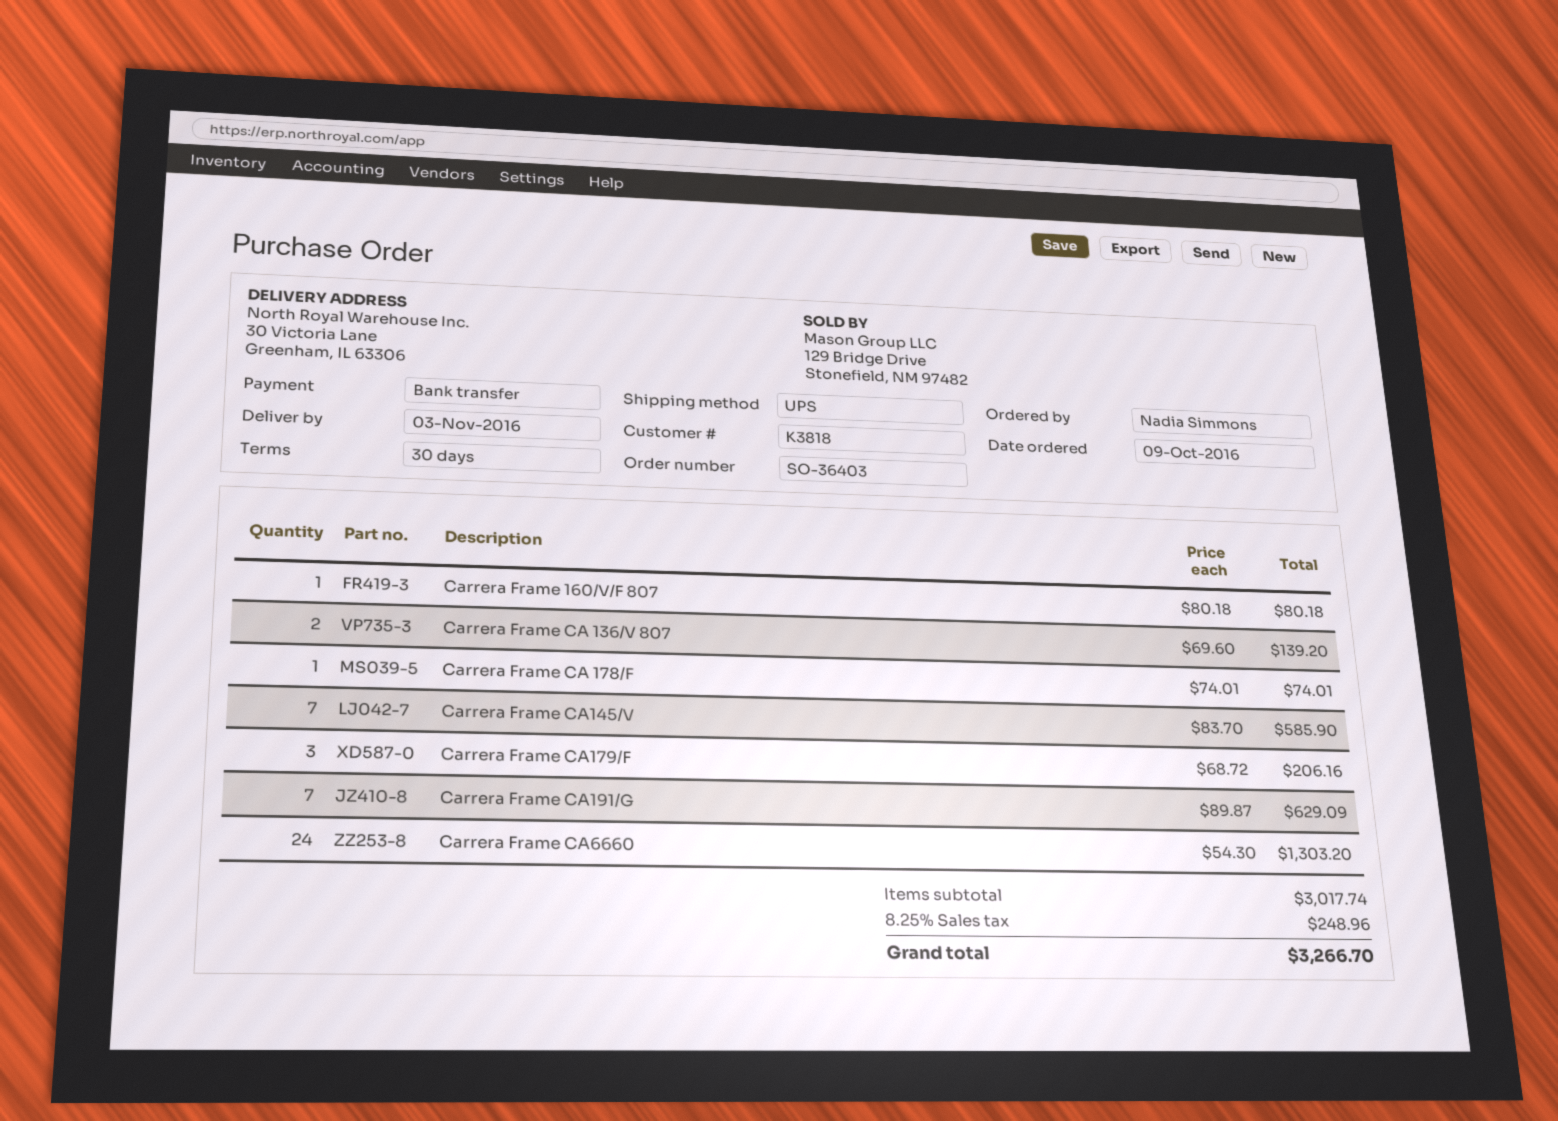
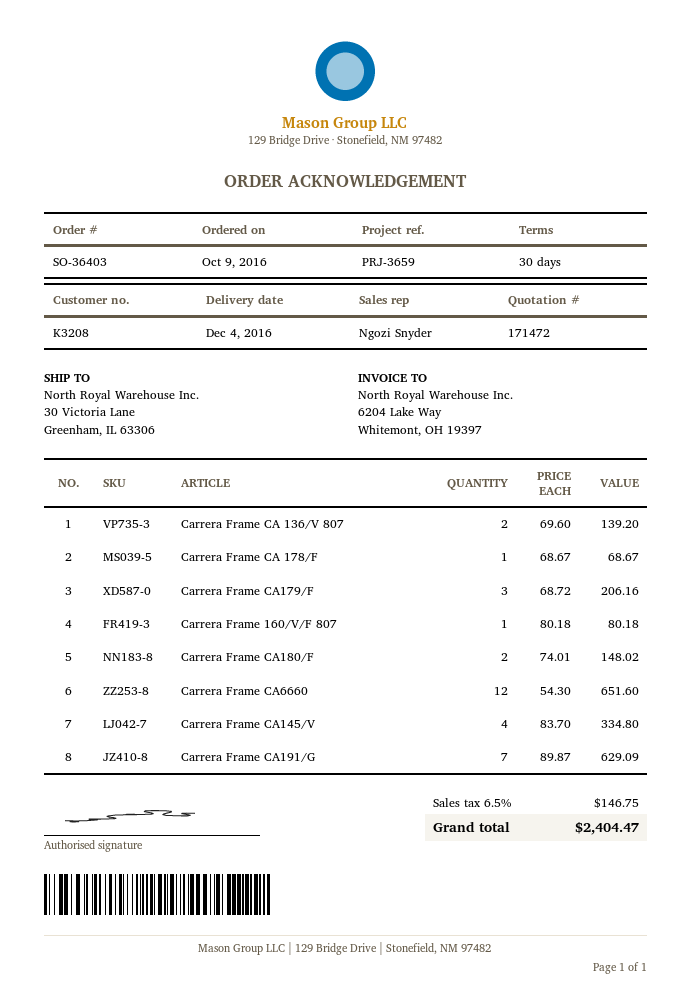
delivery date: 2016-11-03 -> 2016-12-04
customer number: K3818 -> K3208
Carrera Frame CA 178/F: 1 x 74.01 = 74.01 -> 1 x 68.67 = 68.67
Carrera Frame CA145/V: 7 x 83.70 = 585.90 -> 4 x 83.70 = 334.80
Carrera Frame CA6660: 24 x 54.30 = 1303.20 -> 12 x 54.30 = 651.60
Carrera Frame CA180/F: none -> 2 x 74.01 = 148.02
tax: 8.25% = 248.96 -> 6.5% = 146.75
total: 3266.70 -> 2404.47

